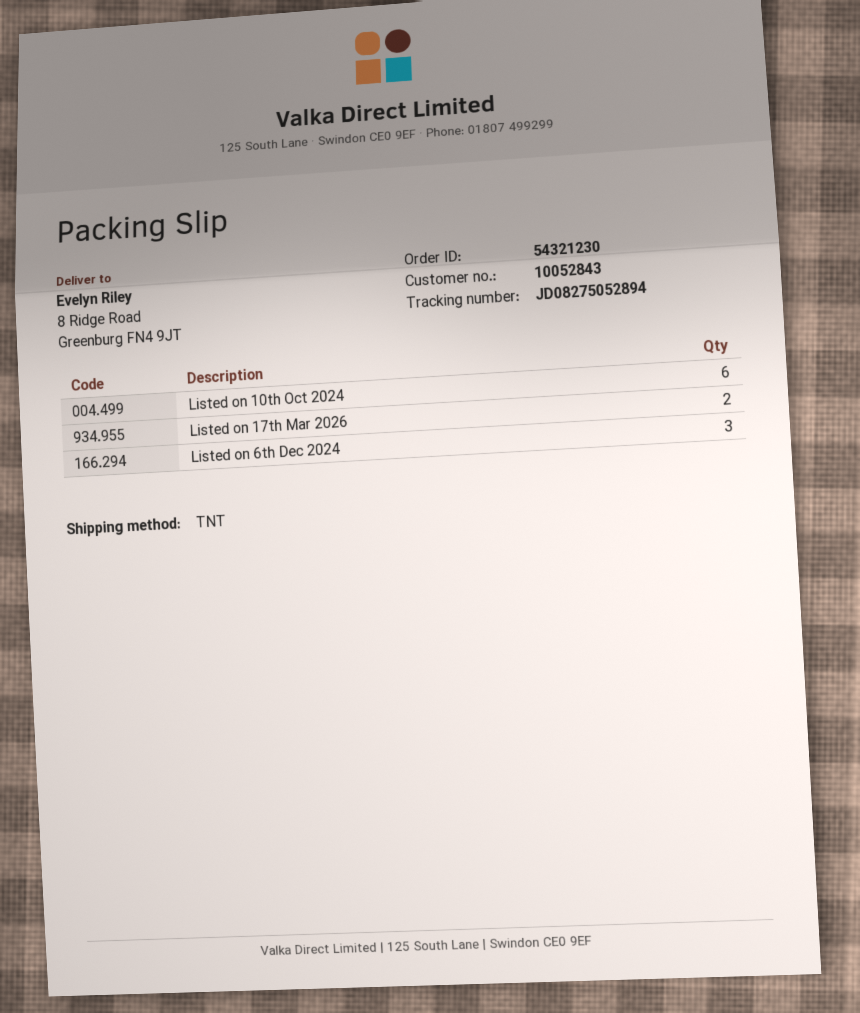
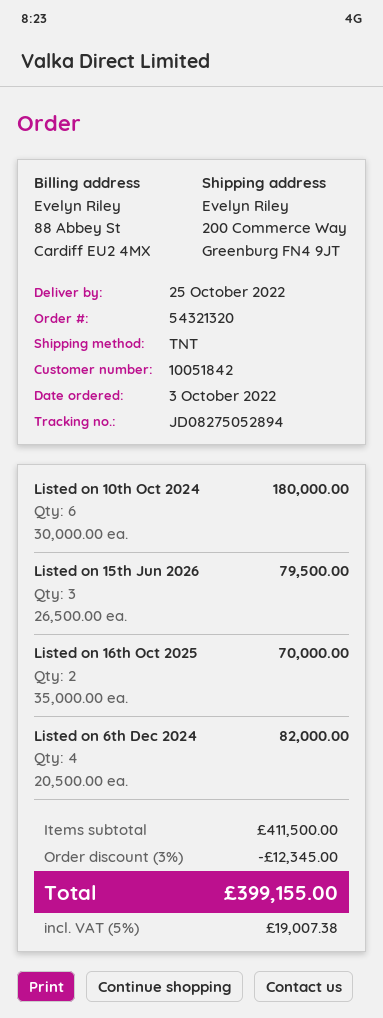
order number: 54321230 -> 54321320
customer number: 10052843 -> 10051842
ship to: 8 Ridge Road, Greenburg FN4 9JT -> 200 Commerce Way, Greenburg FN4 9JT
Listed on 17th Mar 2026: 2 -> none
Listed on 6th Dec 2024: 3 -> 4
Listed on 15th Jun 2026: none -> 3
Listed on 16th Oct 2025: none -> 2

